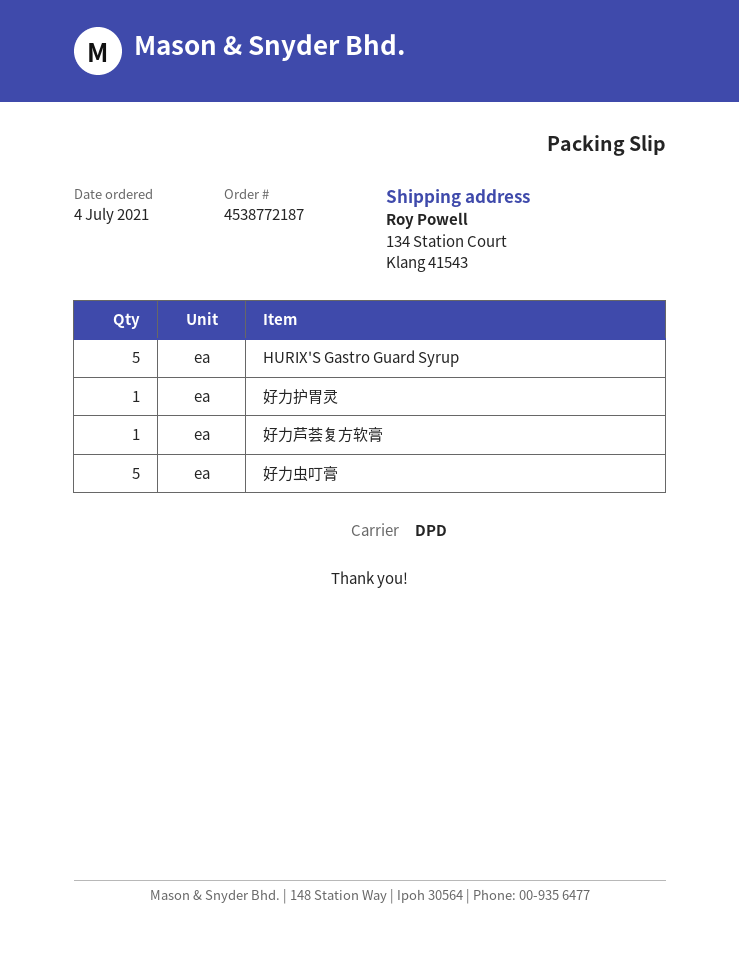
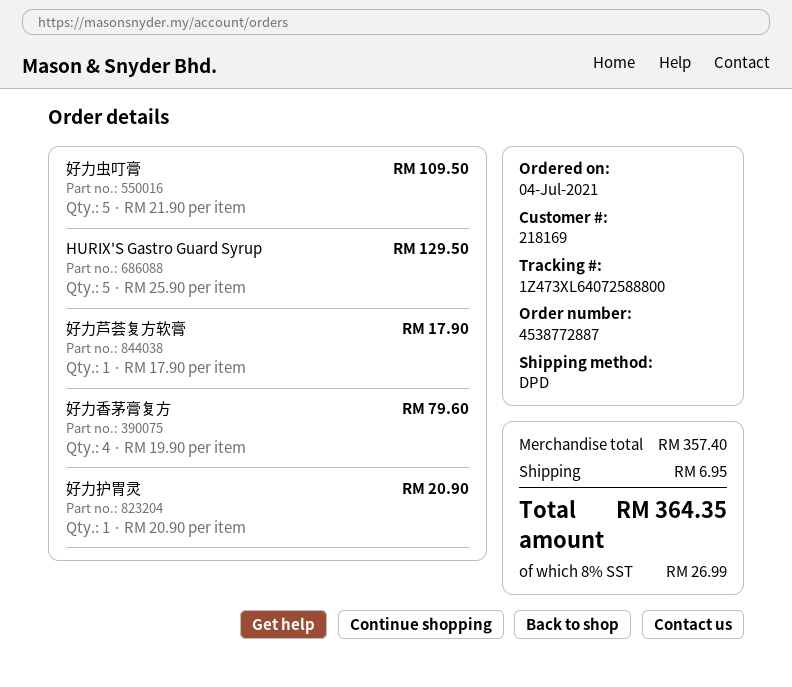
order number: 4538772187 -> 4538772887
好力香茅膏复方: none -> 4

